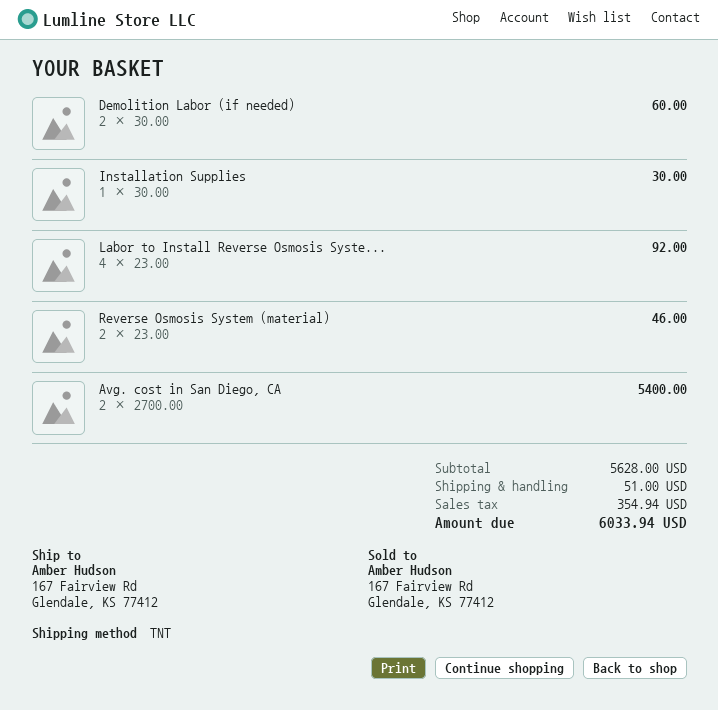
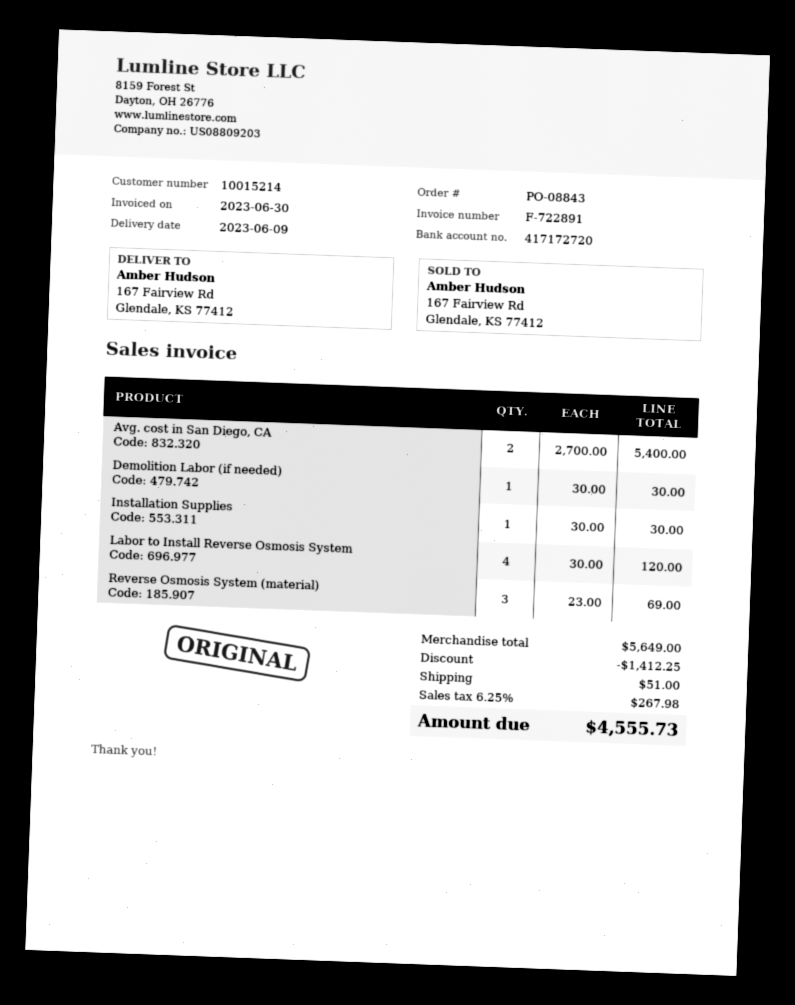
Demolition Labor (if needed): 2 x 30.00 = 60.00 -> 1 x 30.00 = 30.00
Labor to Install Reverse Osmosis Syste...: 4 x 23.00 = 92.00 -> 4 x 30.00 = 120.00
Reverse Osmosis System (material): 2 x 23.00 = 46.00 -> 3 x 23.00 = 69.00
subtotal: 5628.00 -> 5649.00
discount: none -> 1412.25
tax: 354.94 -> 267.98
total: 6033.94 -> 4555.73

